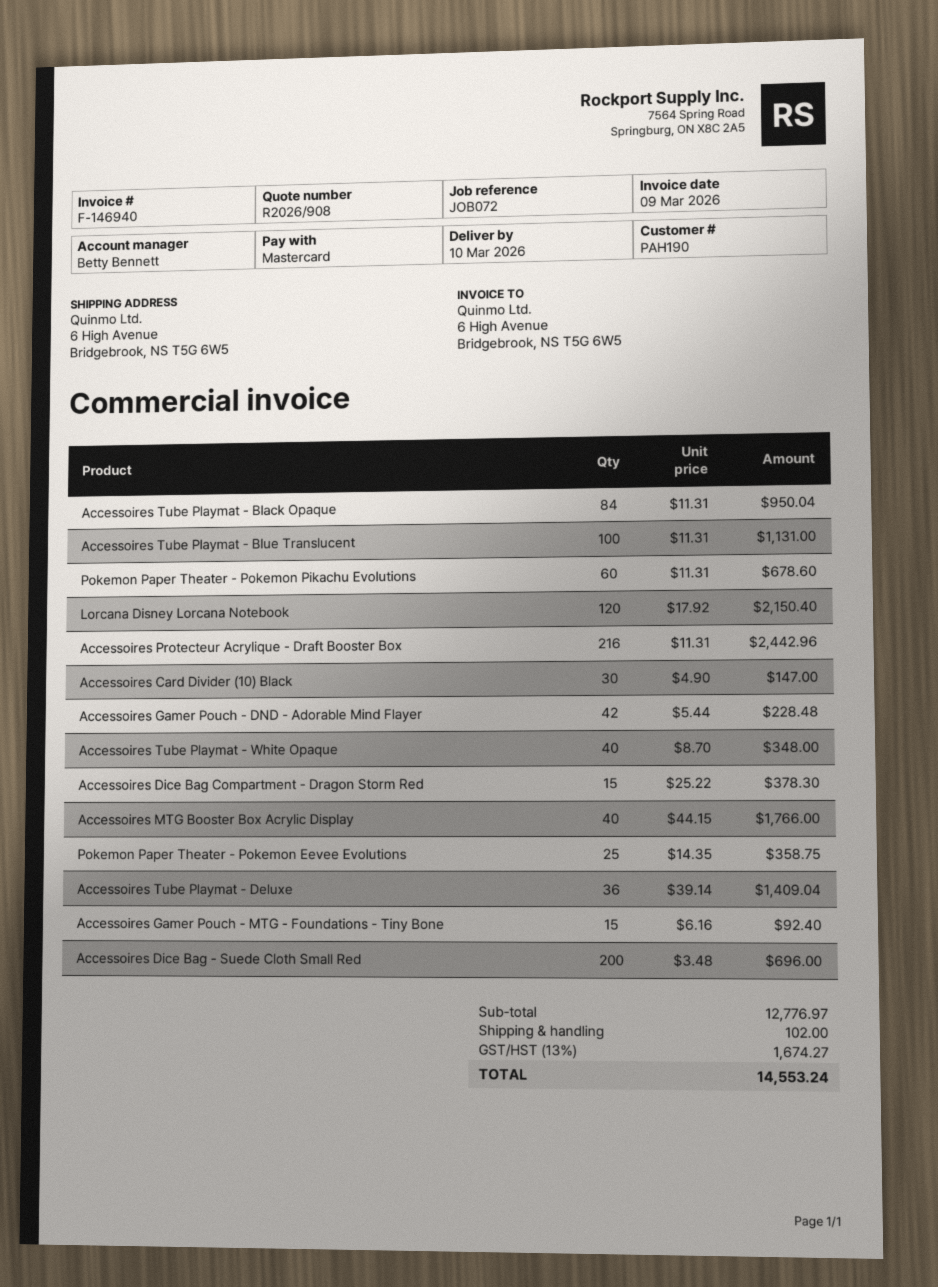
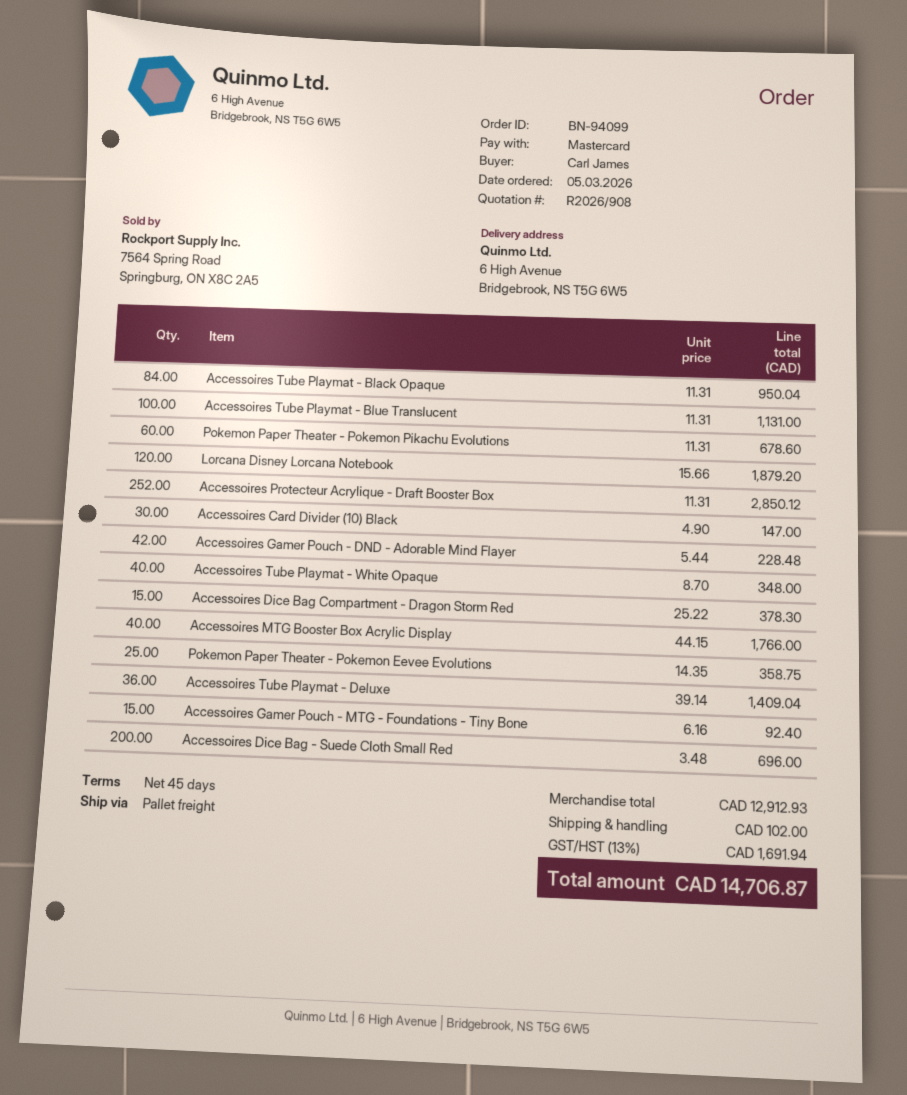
Lorcana Disney Lorcana Notebook: 120 x 17.92 = 2150.40 -> 120 x 15.66 = 1879.20
Accessoires Protecteur Acrylique - Draft Booster Box: 216 x 11.31 = 2442.96 -> 252 x 11.31 = 2850.12
subtotal: 12776.97 -> 12912.93
tax: 13% = 1674.27 -> 13% = 1691.94
total: 14553.24 -> 14706.87

